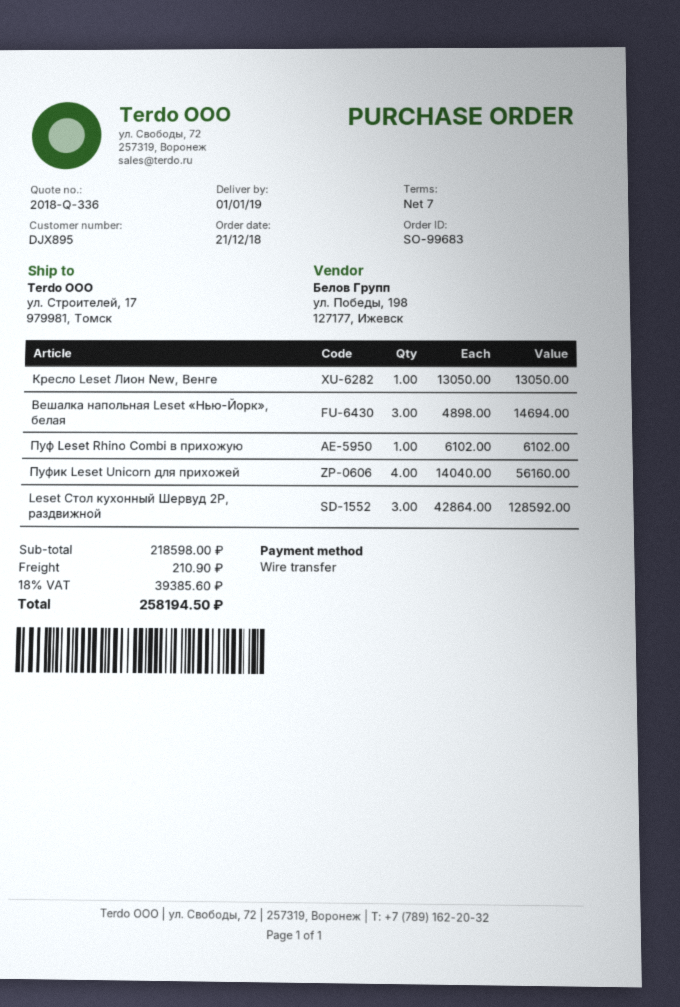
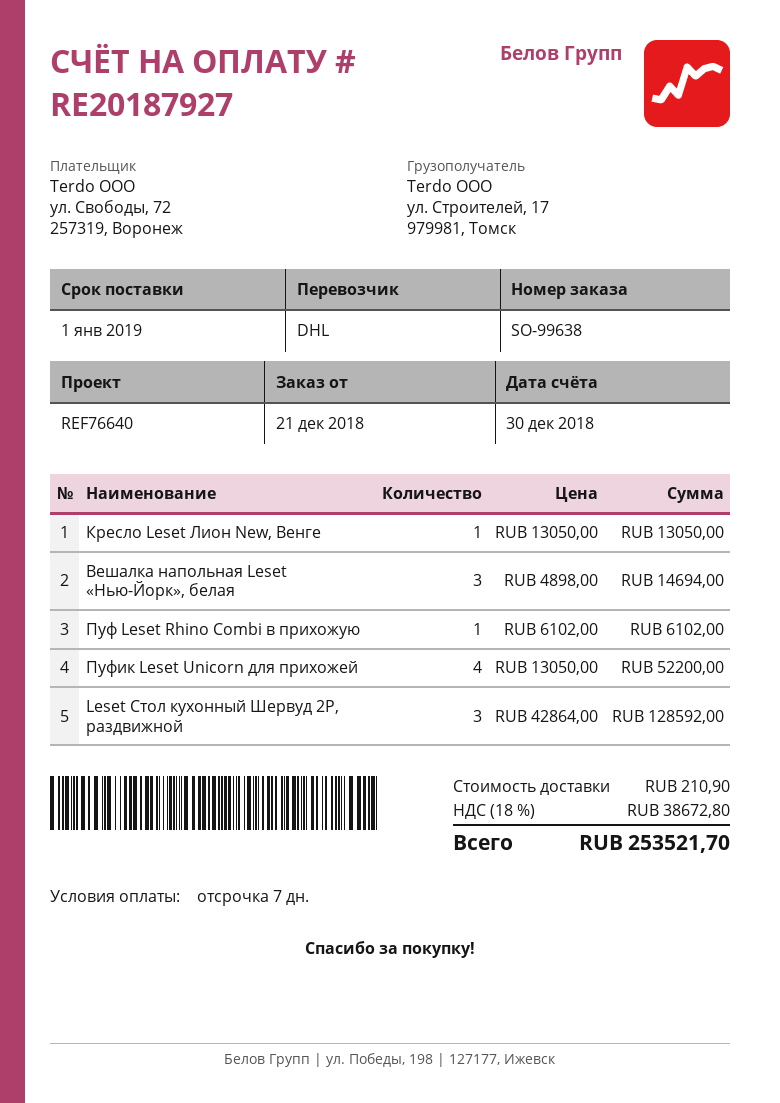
order number: SO-99683 -> SO-99638
Пуфик Leset Unicorn для прихожей: 4 x 14040.00 = 56160.00 -> 4 x 13050.00 = 52200.00
tax: 18% = 39385.60 -> 18% = 38672.80
total: 258194.50 -> 253521.70

